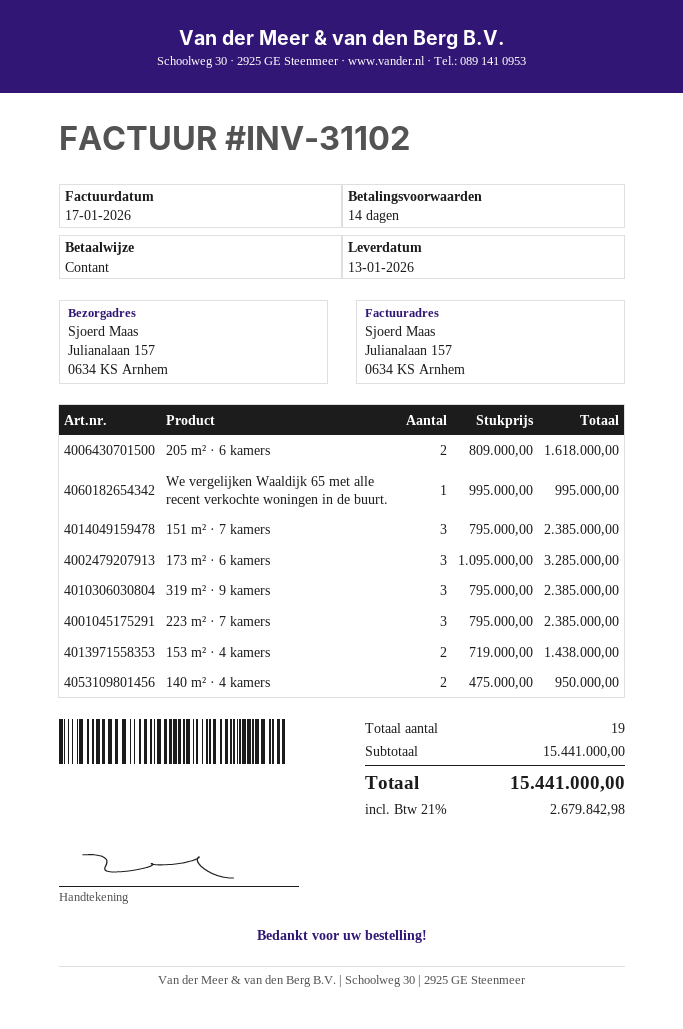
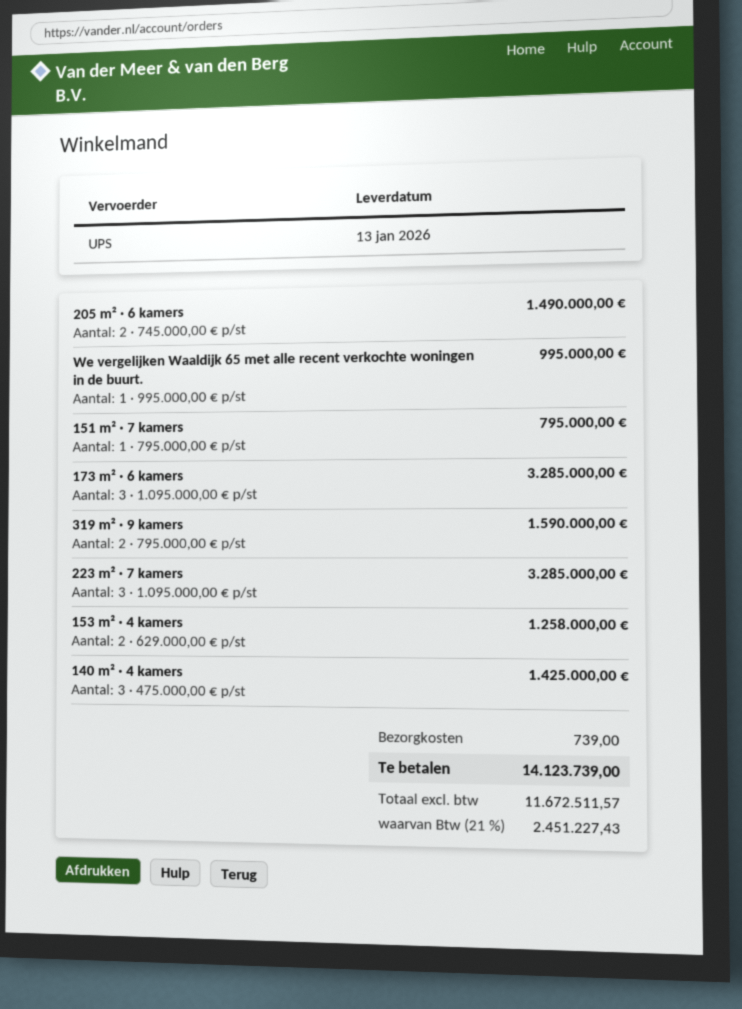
205 m² · 6 kamers: 2 x 809000.00 = 1618000.00 -> 2 x 745000.00 = 1490000.00
151 m² · 7 kamers: 3 x 795000.00 = 2385000.00 -> 1 x 795000.00 = 795000.00
319 m² · 9 kamers: 3 x 795000.00 = 2385000.00 -> 2 x 795000.00 = 1590000.00
223 m² · 7 kamers: 3 x 795000.00 = 2385000.00 -> 3 x 1095000.00 = 3285000.00
153 m² · 4 kamers: 2 x 719000.00 = 1438000.00 -> 2 x 629000.00 = 1258000.00
140 m² · 4 kamers: 2 x 475000.00 = 950000.00 -> 3 x 475000.00 = 1425000.00
shipping: none -> 739.00
tax: 21% = 2679842.98 -> 21% = 2451227.43
total: 15441000.00 -> 14123739.00

